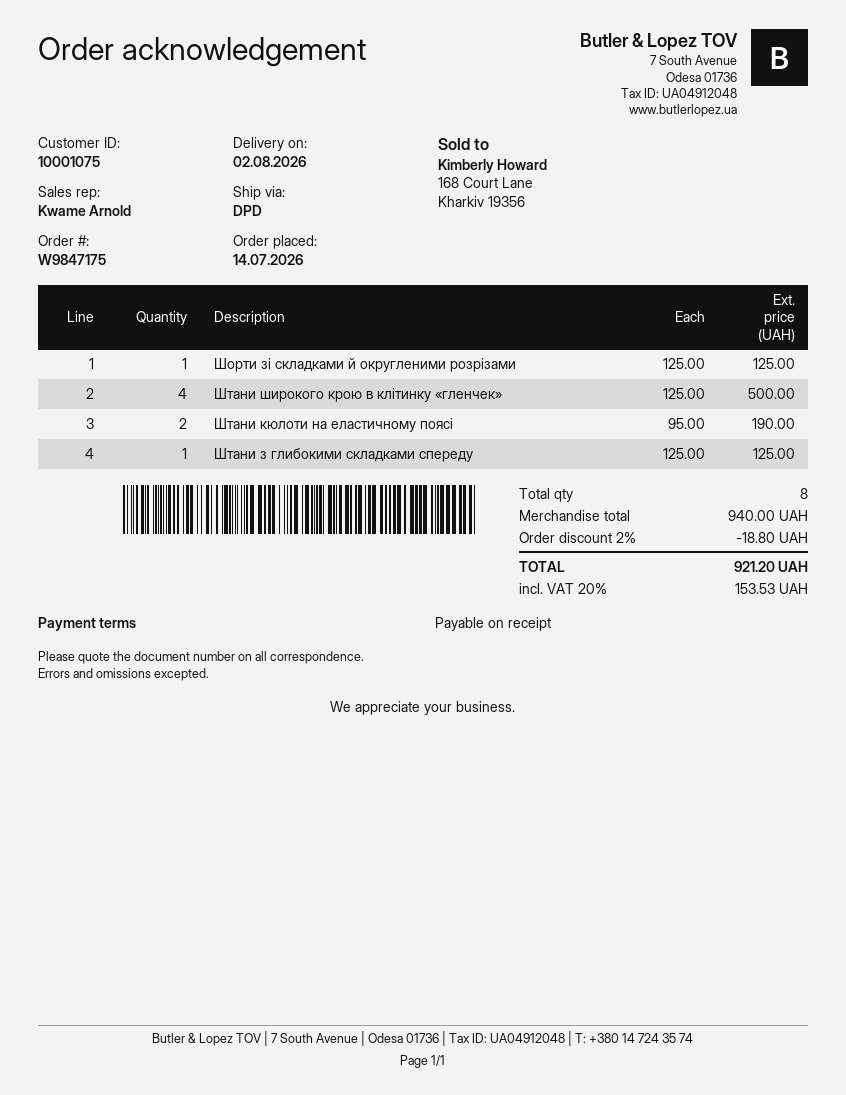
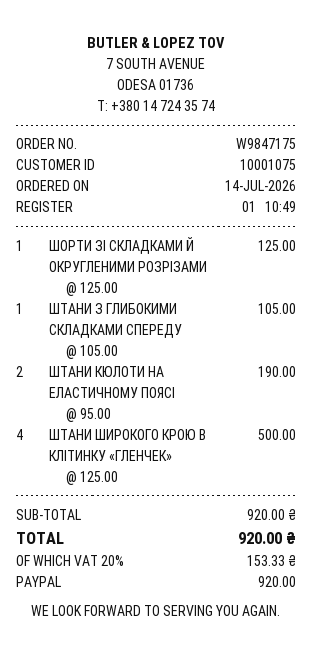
Штани з глибокими складками спереду: 1 x 125.00 = 125.00 -> 1 x 105.00 = 105.00
subtotal: 940.00 -> 920.00
discount: 2% = 18.80 -> none
tax: 20% = 153.53 -> 20% = 153.33
total: 921.20 -> 920.00

